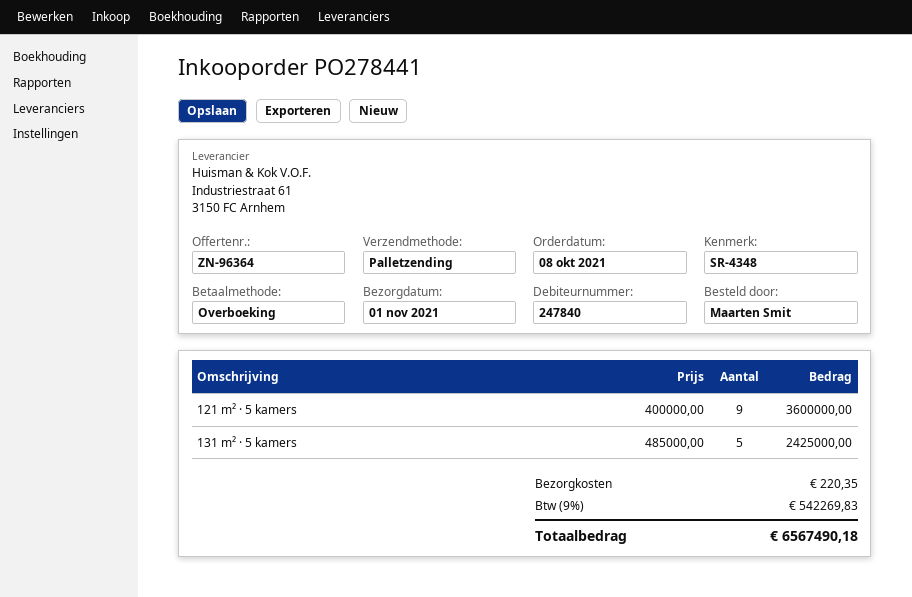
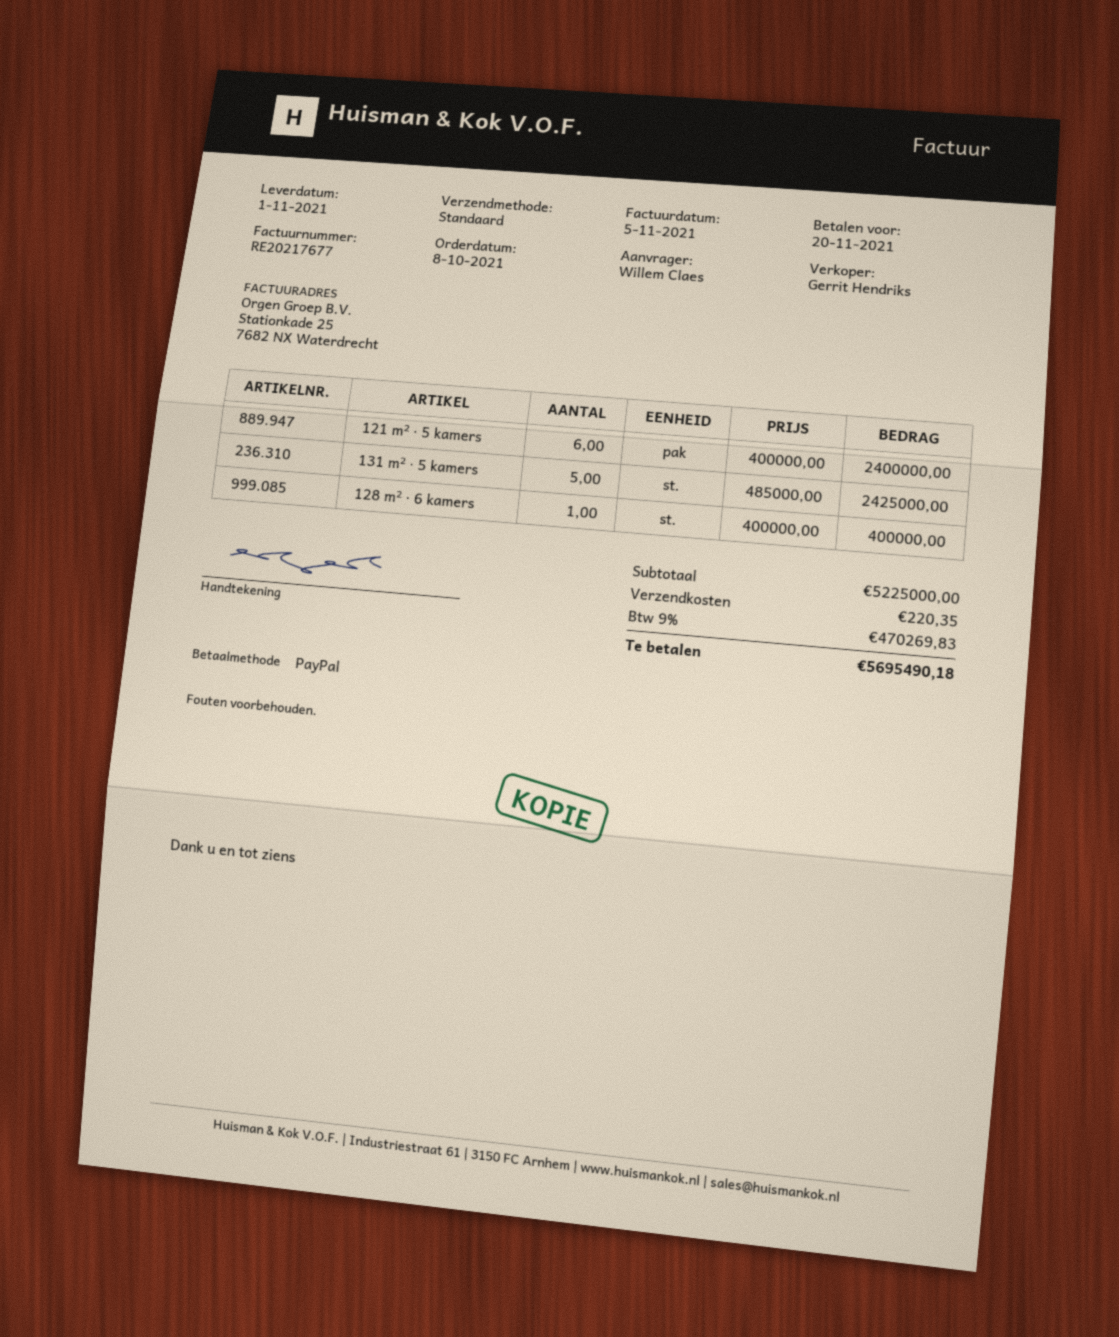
ordered by: Maarten Smit -> Willem Claes
payment method: bank transfer -> PayPal
shipping method: pallet freight -> standard
121 m² · 5 kamers: 9 x 400000.00 = 3600000.00 -> 6 x 400000.00 = 2400000.00
128 m² · 6 kamers: none -> 1 x 400000.00 = 400000.00
tax: 9% = 542269.83 -> 9% = 470269.83
total: 6567490.18 -> 5695490.18

